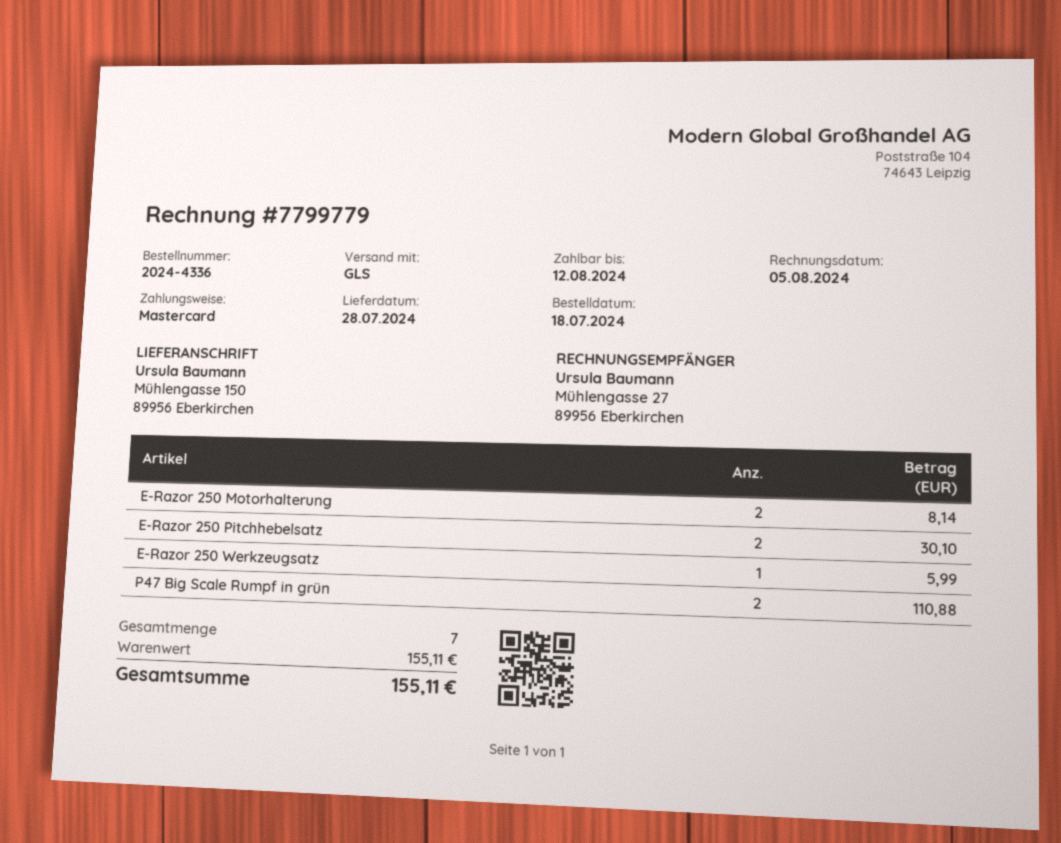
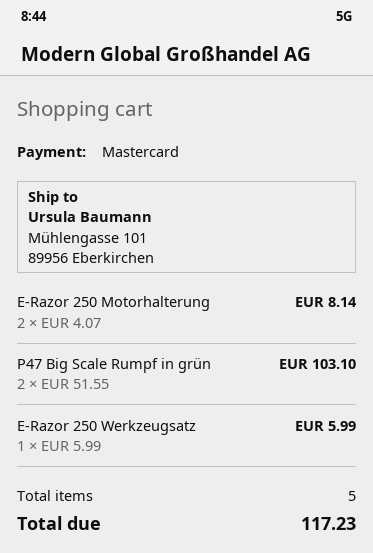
ship to: Mühlengasse 150, 89956 Eberkirchen -> Mühlengasse 101, 89956 Eberkirchen
E-Razor 250 Pitchhebelsatz: 2 for 30.10 -> none
P47 Big Scale Rumpf in grün: 2 for 110.88 -> 2 for 103.10
total quantity: 7 -> 5
total: 155.11 -> 117.23

